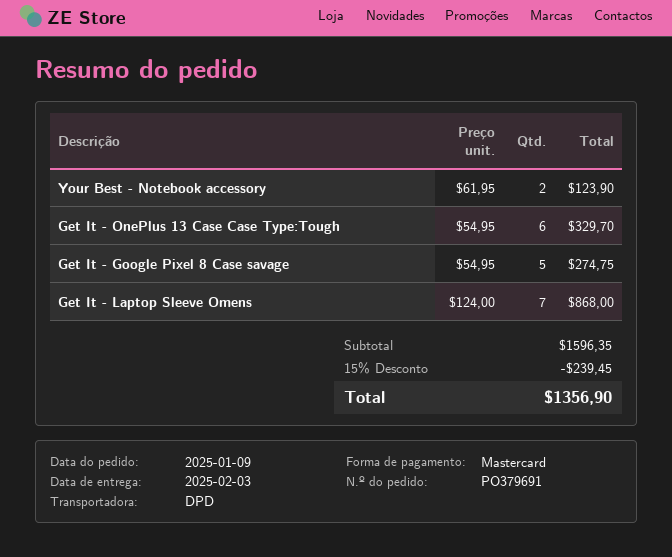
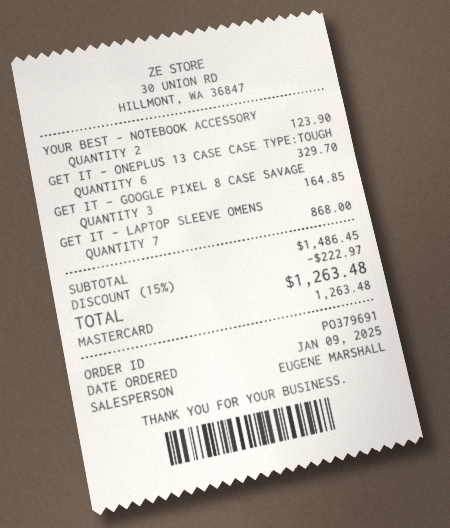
Get It - Google Pixel 8 Case savage: 5 for 274.75 -> 3 for 164.85
subtotal: 1596.35 -> 1486.45
discount: 15% = 239.45 -> 15% = 222.97
total: 1356.90 -> 1263.48

